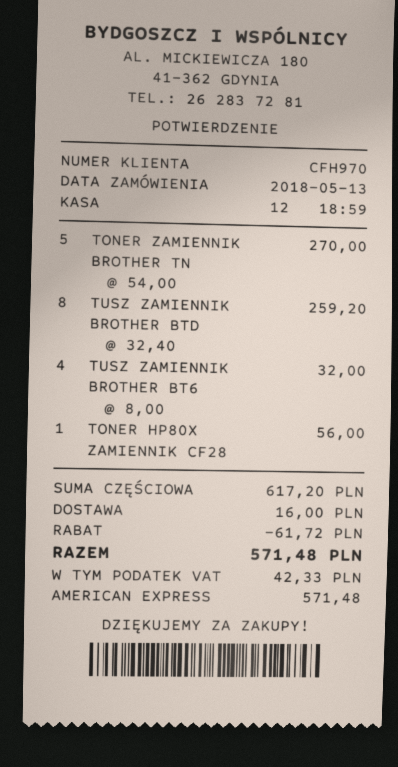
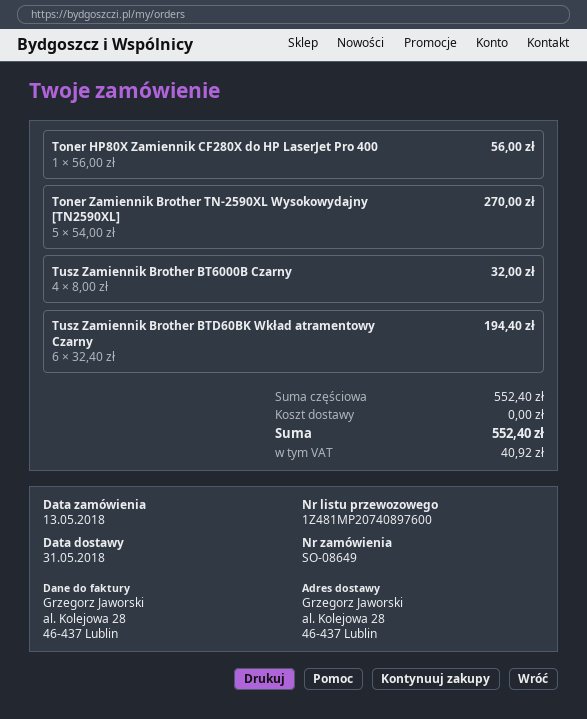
TUSZ ZAMIENNIK BROTHER BTD: 8 x 32.40 = 259.20 -> 6 x 32.40 = 194.40
subtotal: 617.20 -> 552.40
discount: 61.72 -> none
shipping: 16.00 -> 0.00
tax: 42.33 -> 40.92
total: 571.48 -> 552.40

